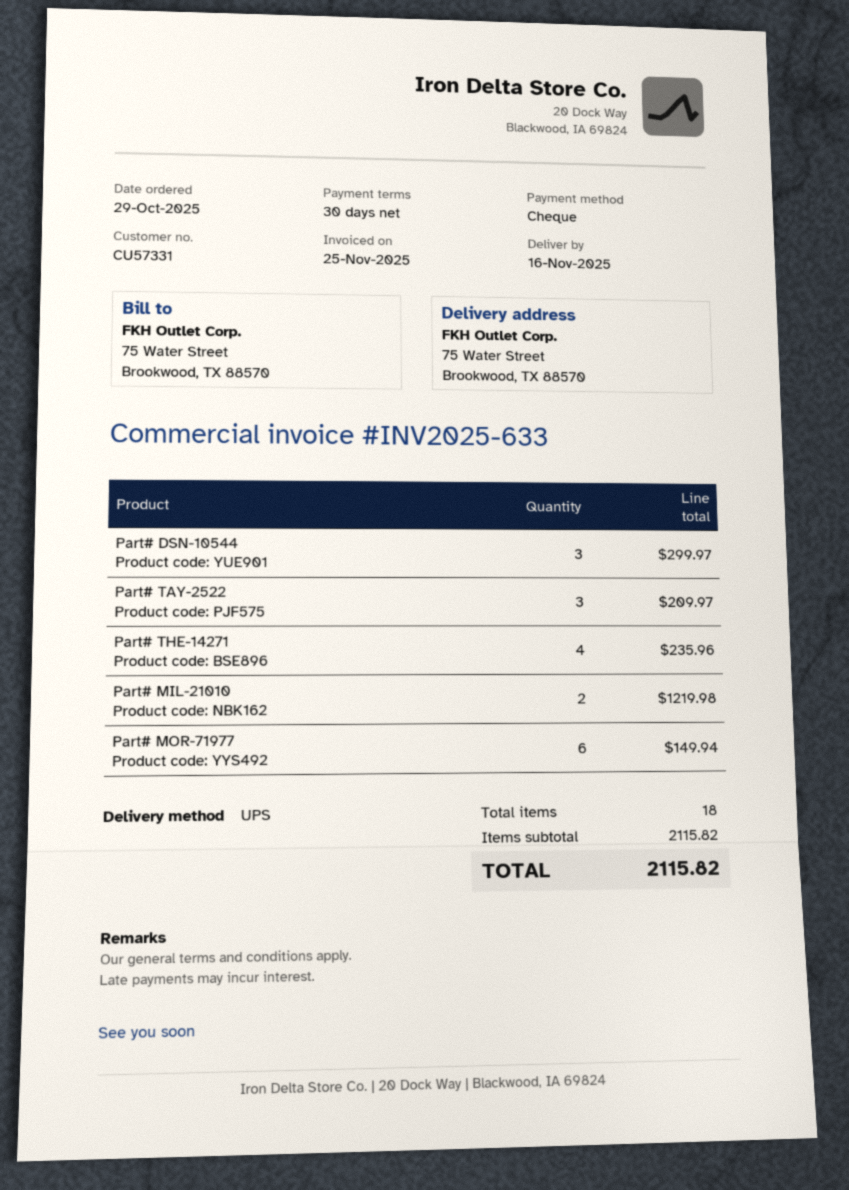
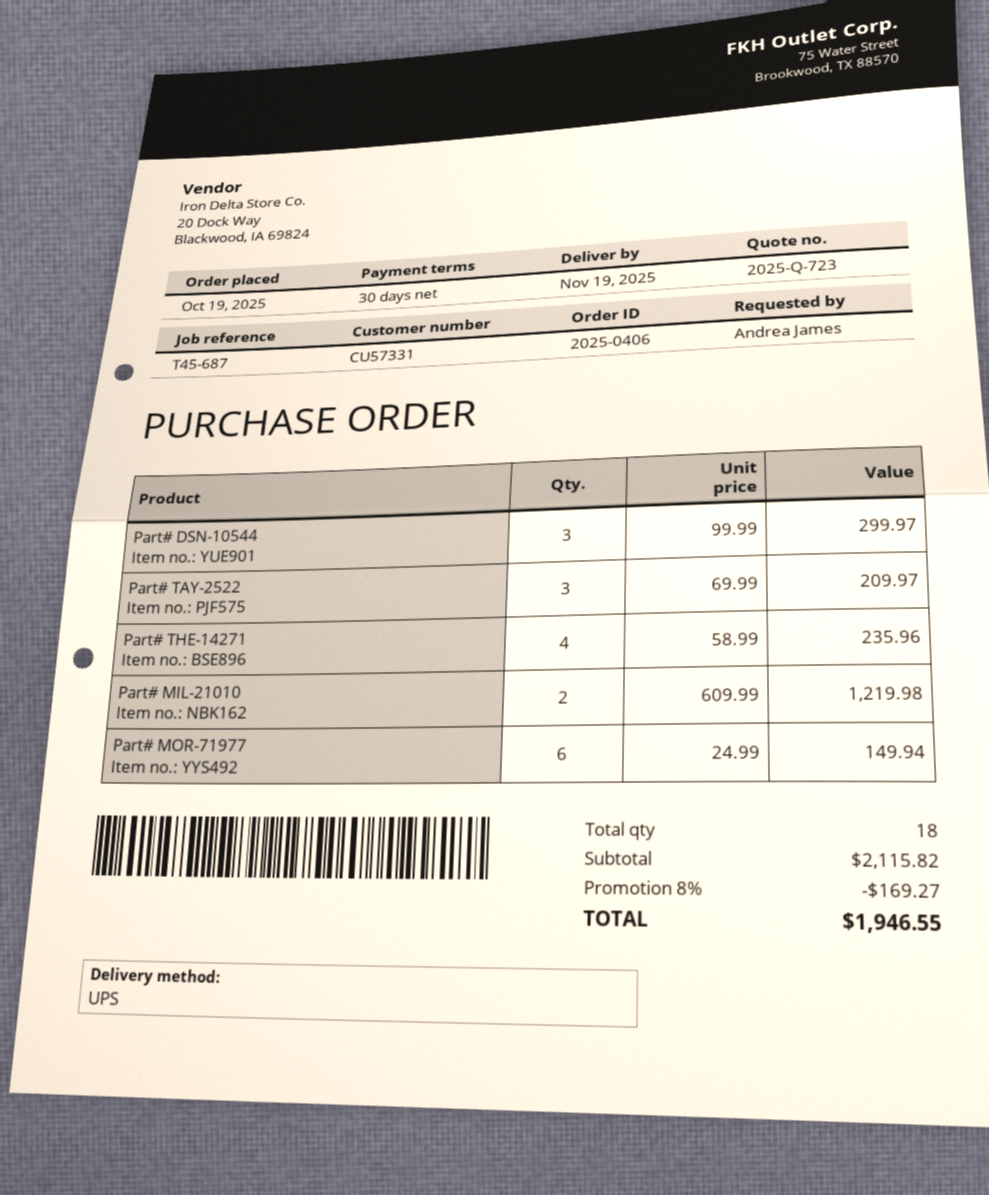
order date: 2025-10-29 -> 2025-10-19
delivery date: 2025-11-16 -> 2025-11-19
discount: none -> 8% = 169.27
total: 2115.82 -> 1946.55

